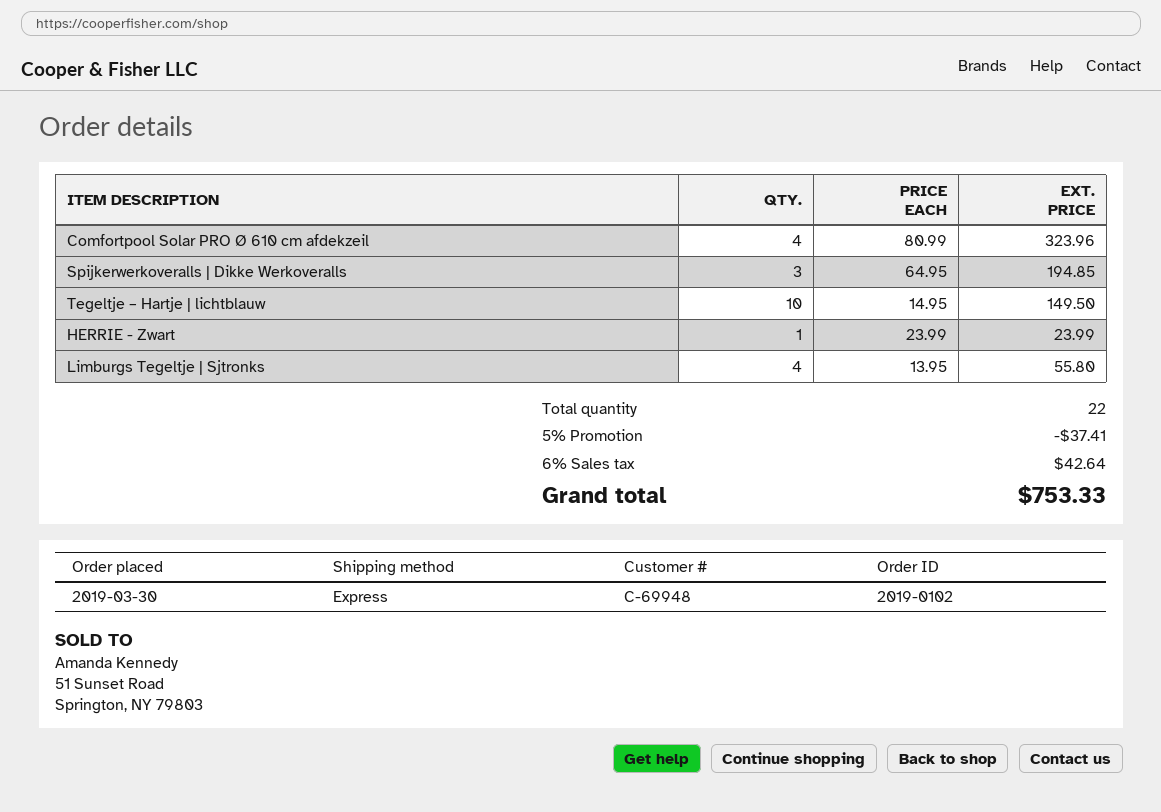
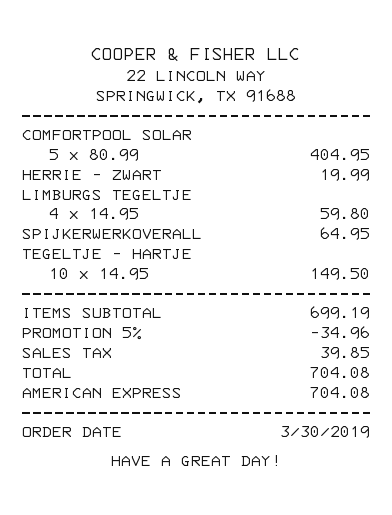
Comfortpool Solar PRO Ø 610 cm afdekzeil: 4 x 80.99 = 323.96 -> 5 x 80.99 = 404.95
Spijkerwerkoveralls | Dikke Werkoveralls: 3 x 64.95 = 194.85 -> 1 x 64.95 = 64.95
HERRIE - Zwart: 1 x 23.99 = 23.99 -> 1 x 19.99 = 19.99
Limburgs Tegeltje | Sjtronks: 4 x 13.95 = 55.80 -> 4 x 14.95 = 59.80
discount: 5% = 37.41 -> 5% = 34.96
tax: 42.64 -> 39.85
total: 753.33 -> 704.08

